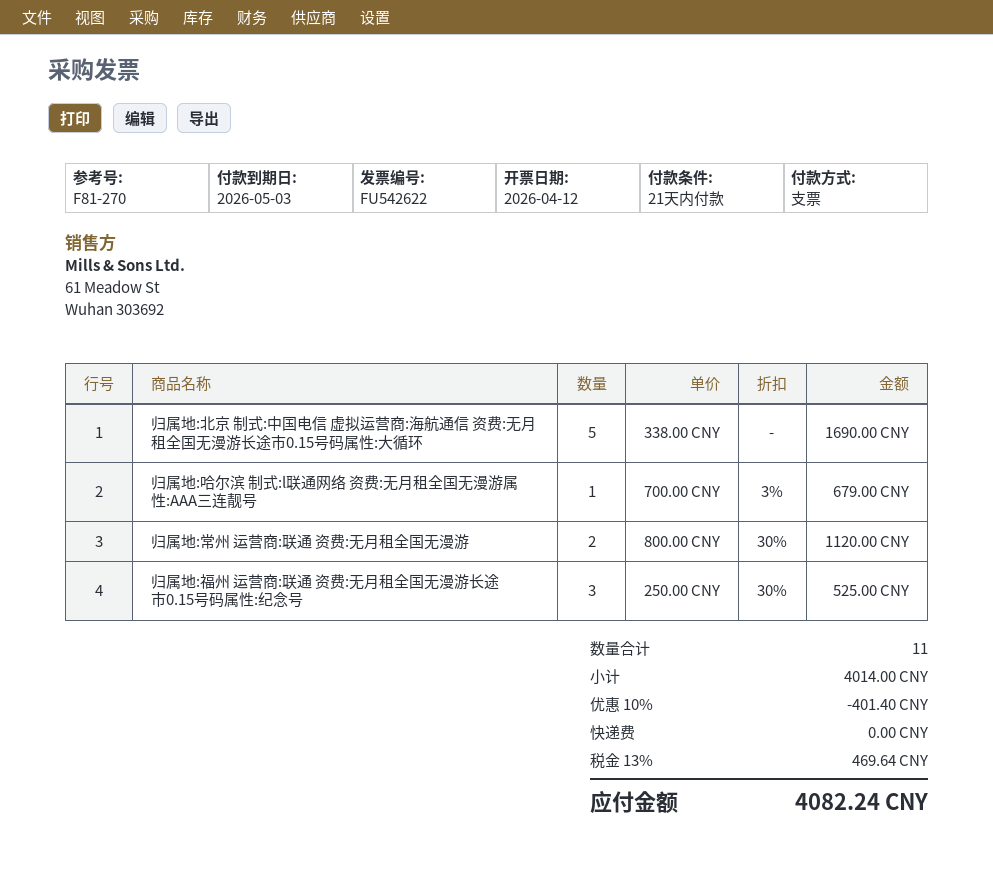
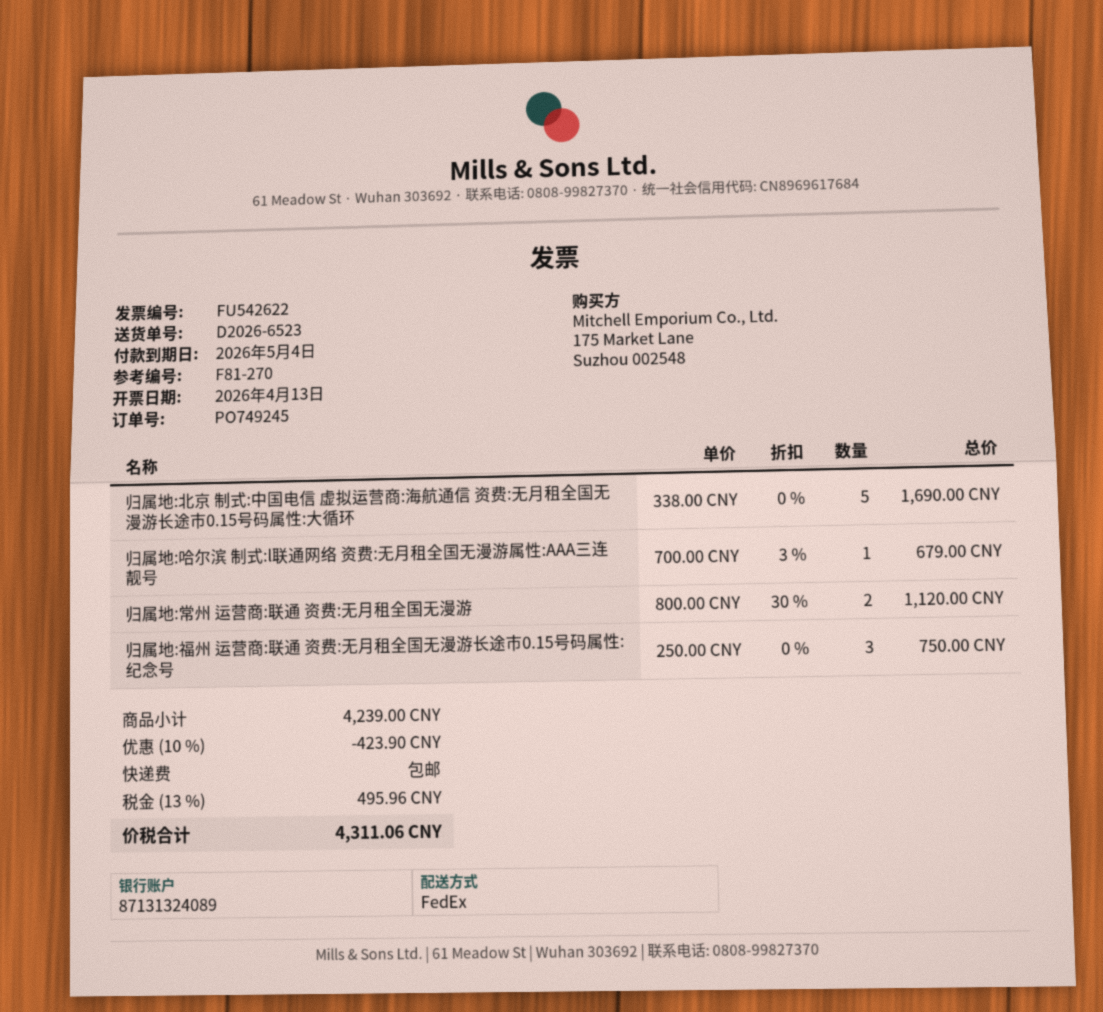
invoice date: 2026-04-12 -> 2026-04-13
due date: 2026-05-03 -> 2026-05-04
归属地:福州 运营商:联通 资费:无月租全国无漫游长途市0.15号码属性:纪念号: 3 x 250.00 - 30% = 525.00 -> 3 x 250.00 = 750.00
subtotal: 4014.00 -> 4239.00
discount: 10% = 401.40 -> 10% = 423.90
tax: 13% = 469.64 -> 13% = 495.96
total: 4082.24 -> 4311.06

